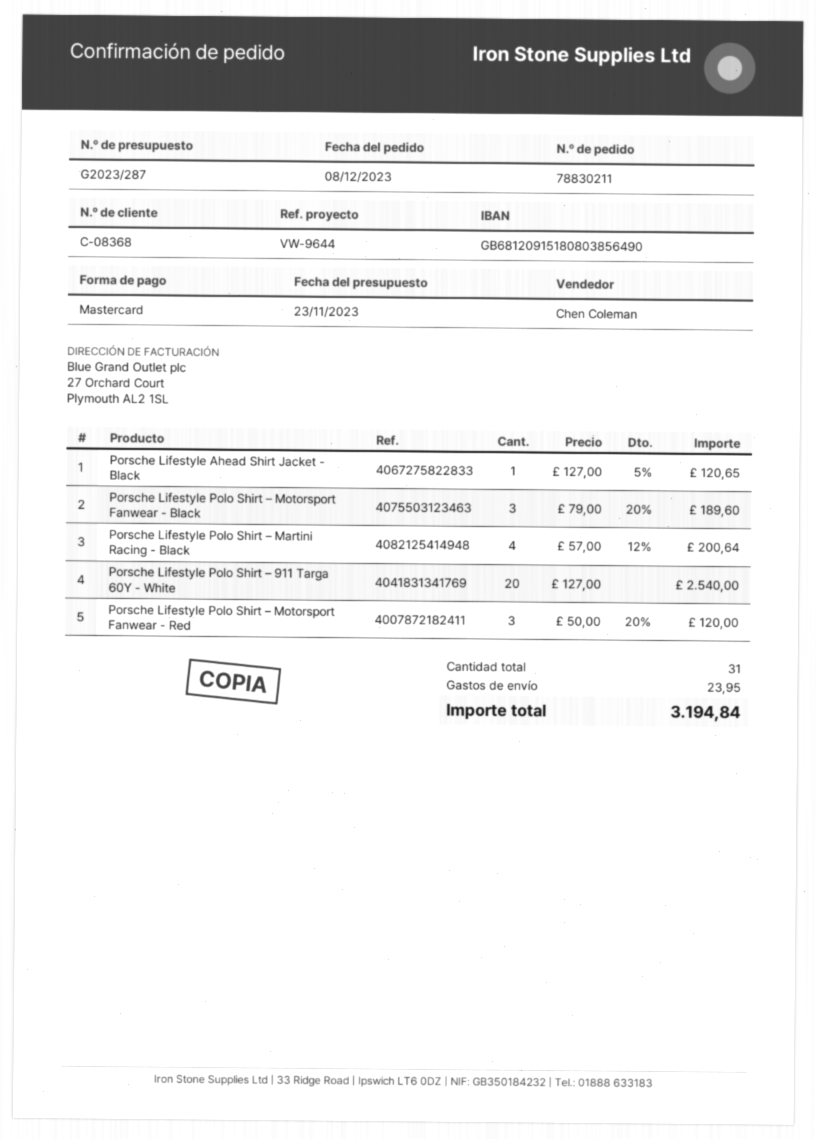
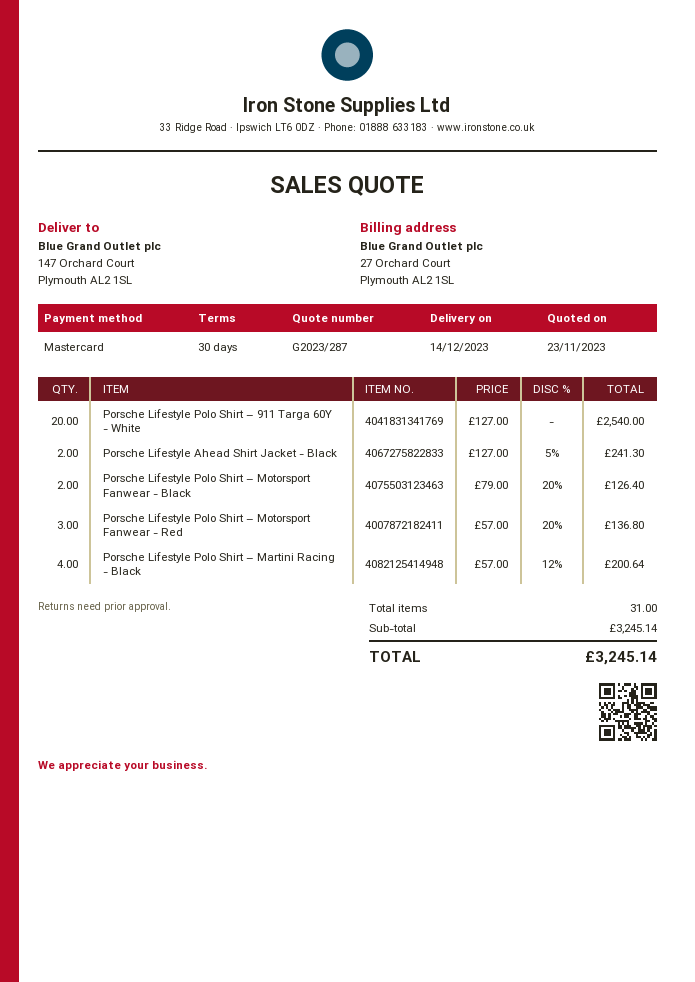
Porsche Lifestyle Ahead Shirt Jacket - Black: 1 x 127.00 - 5% = 120.65 -> 2 x 127.00 - 5% = 241.30
Porsche Lifestyle Polo Shirt – Motorsport Fanwear - Black: 3 x 79.00 - 20% = 189.60 -> 2 x 79.00 - 20% = 126.40
Porsche Lifestyle Polo Shirt – Motorsport Fanwear - Red: 3 x 50.00 - 20% = 120.00 -> 3 x 57.00 - 20% = 136.80
shipping: 23.95 -> none
total: 3194.84 -> 3245.14

